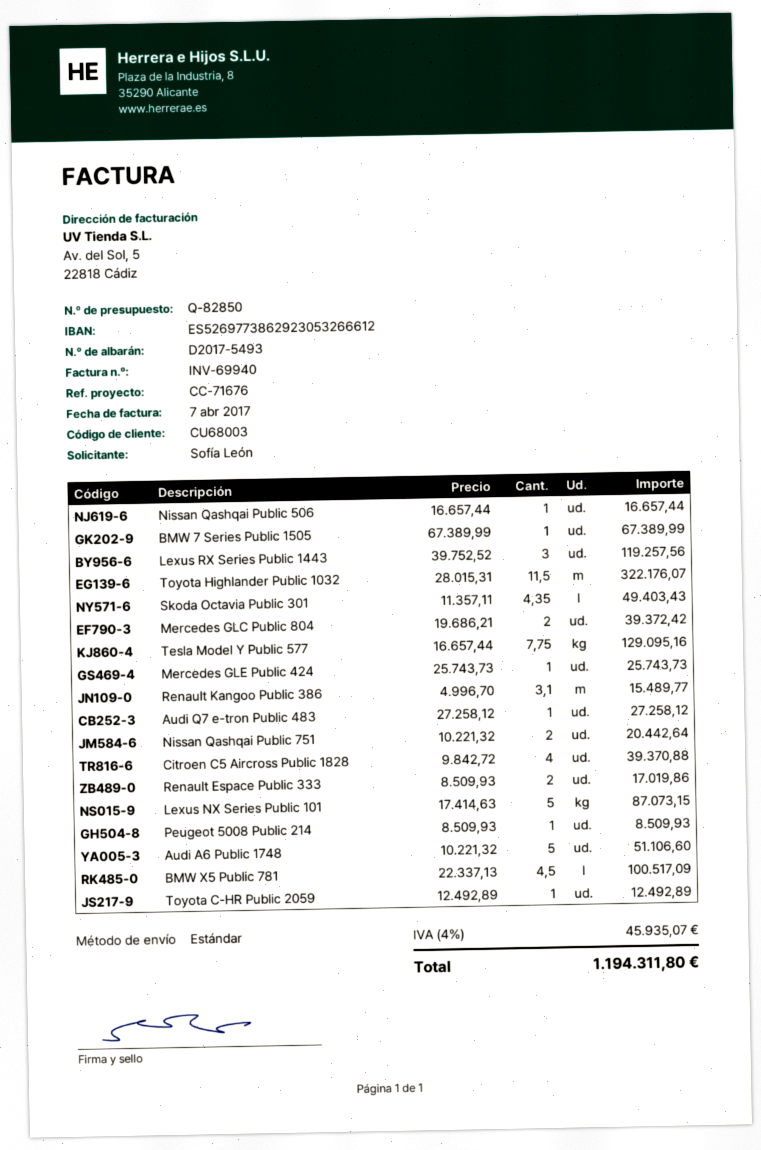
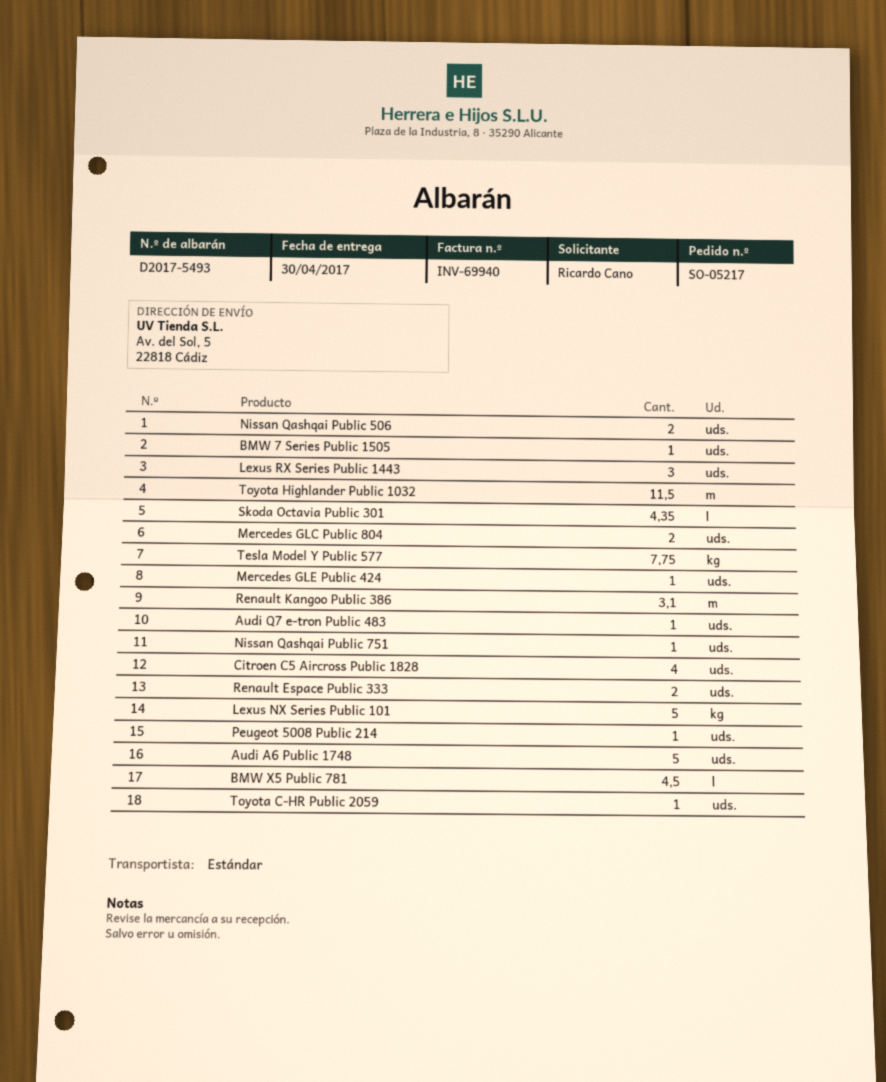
ordered by: Sofía León -> Ricardo Cano
Nissan Qashqai Public 506: 1 -> 2
Nissan Qashqai Public 751: 2 -> 1

